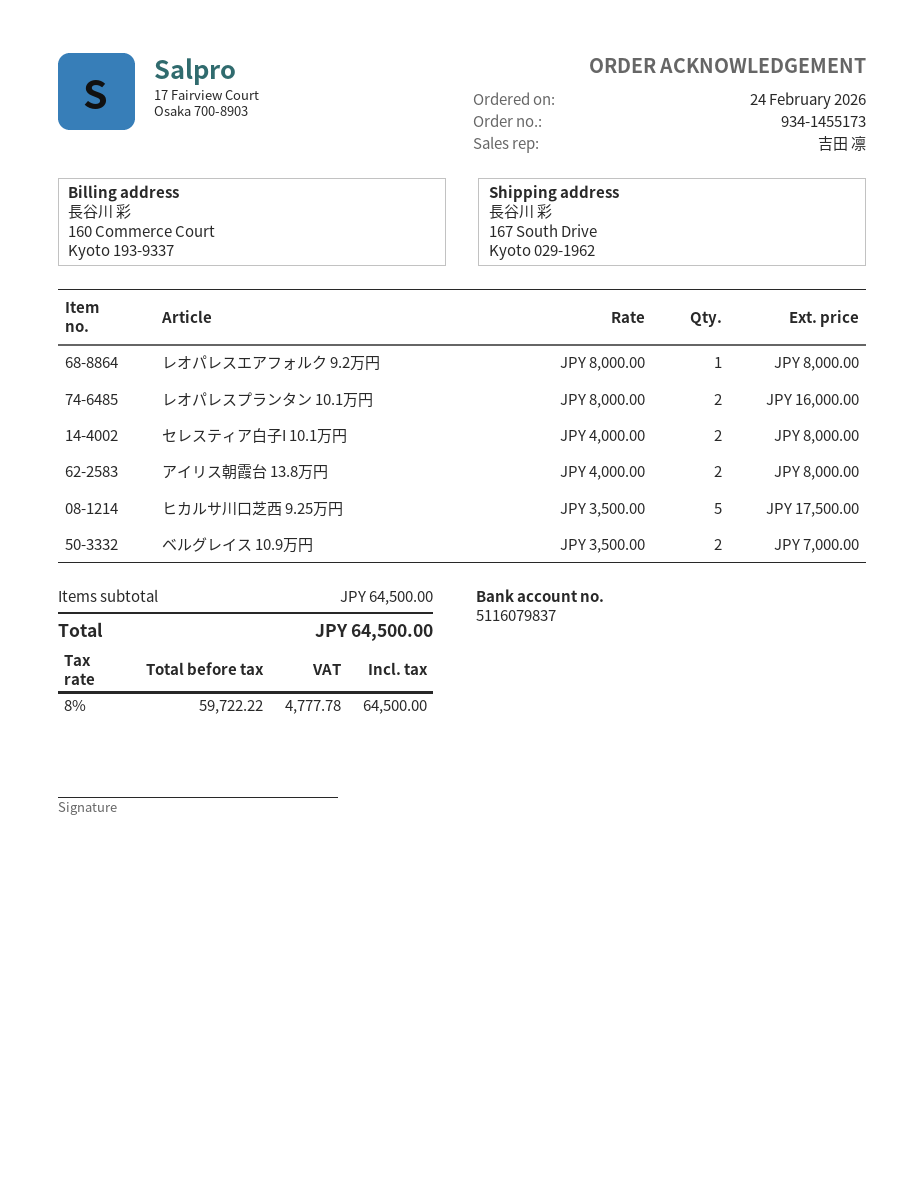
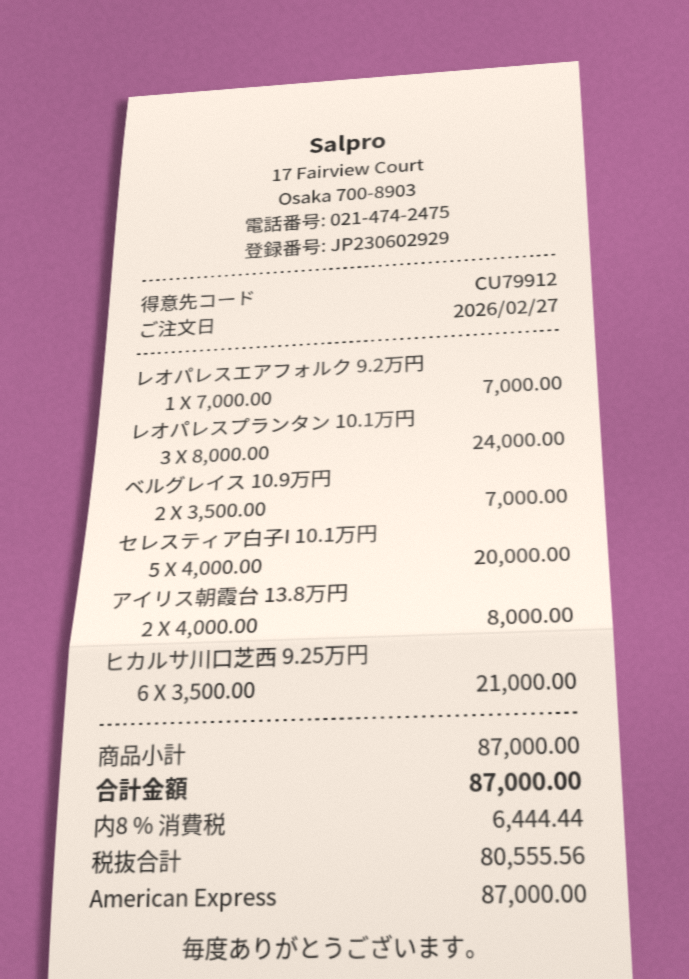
order date: 2026-02-24 -> 2026-02-27
レオパレスエアフォルク 9.2万円: 1 x 8000.00 = 8000.00 -> 1 x 7000.00 = 7000.00
レオパレスプランタン 10.1万円: 2 x 8000.00 = 16000.00 -> 3 x 8000.00 = 24000.00
セレスティア白子I 10.1万円: 2 x 4000.00 = 8000.00 -> 5 x 4000.00 = 20000.00
ヒカルサ川口芝西 9.25万円: 5 x 3500.00 = 17500.00 -> 6 x 3500.00 = 21000.00
subtotal: 64500.00 -> 87000.00
net: 59722.22 -> 80555.56
tax: 8% = 4777.78 -> 8% = 6444.44
total: 64500.00 -> 87000.00

